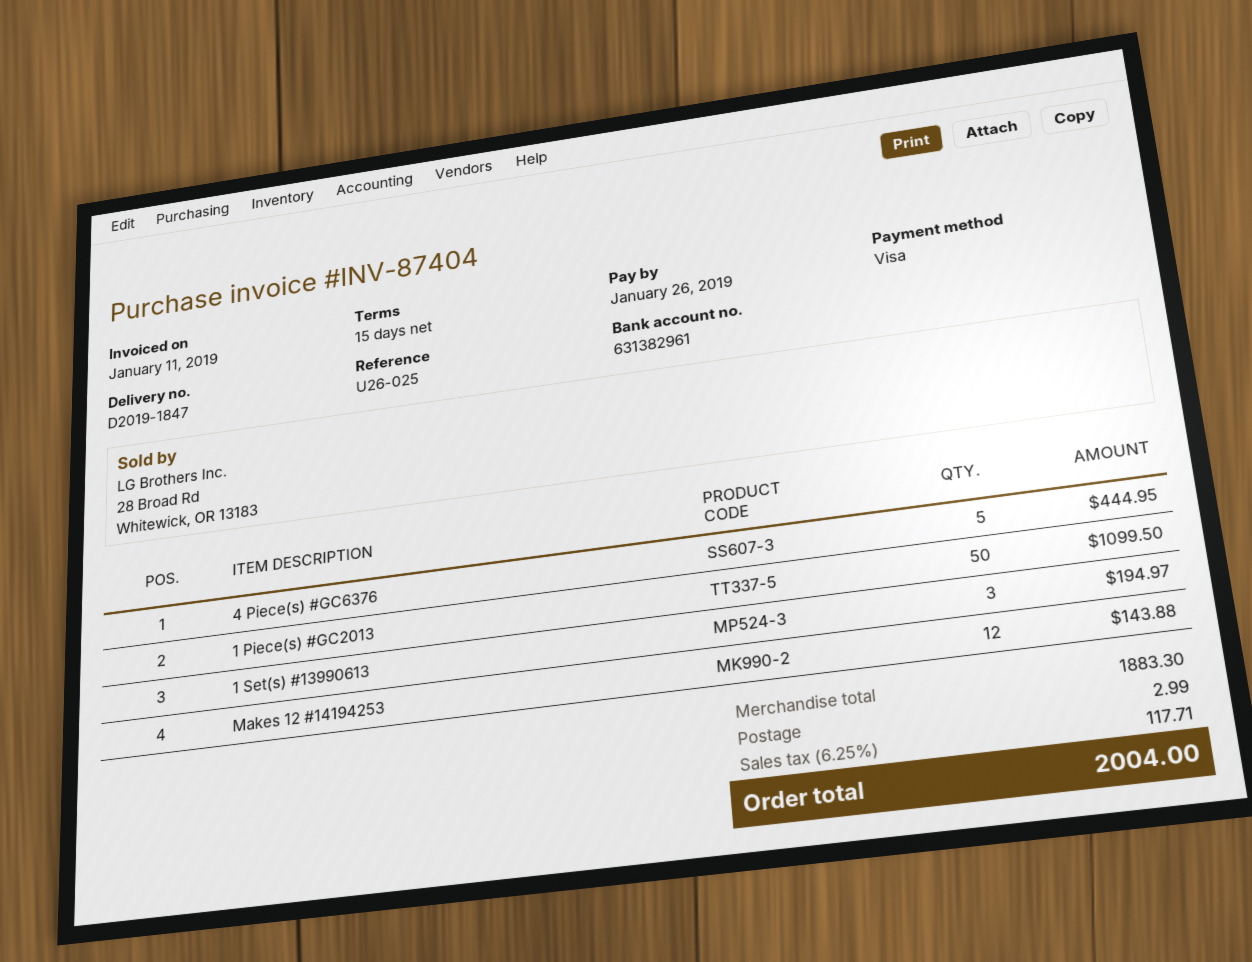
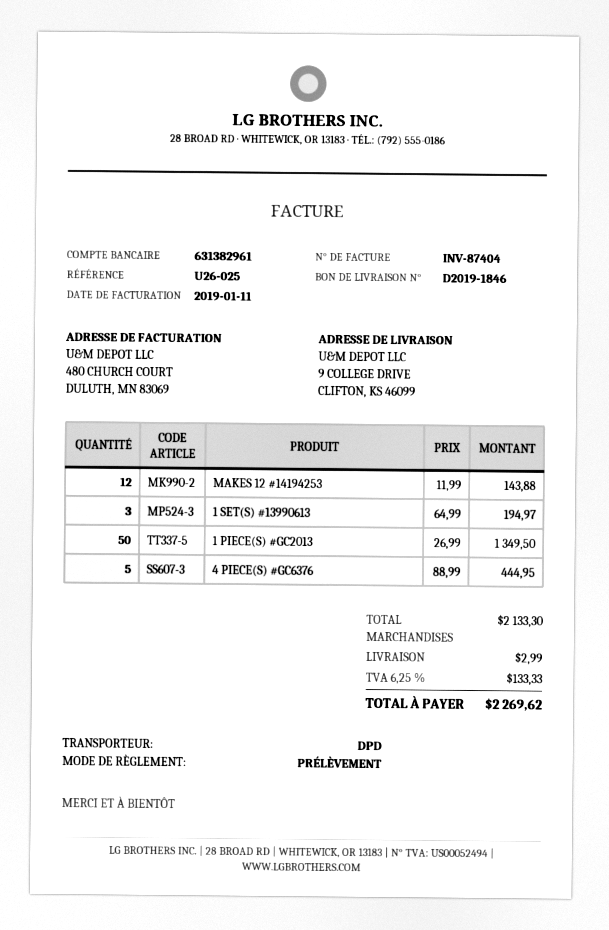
delivery note number: D2019-1847 -> D2019-1846
payment method: Visa -> direct debit
1 Piece(s) #GC2013: 50 for 1099.50 -> 50 for 1349.50
subtotal: 1883.30 -> 2133.30
tax: 6.25% = 117.71 -> 6.25% = 133.33
total: 2004.00 -> 2269.62

